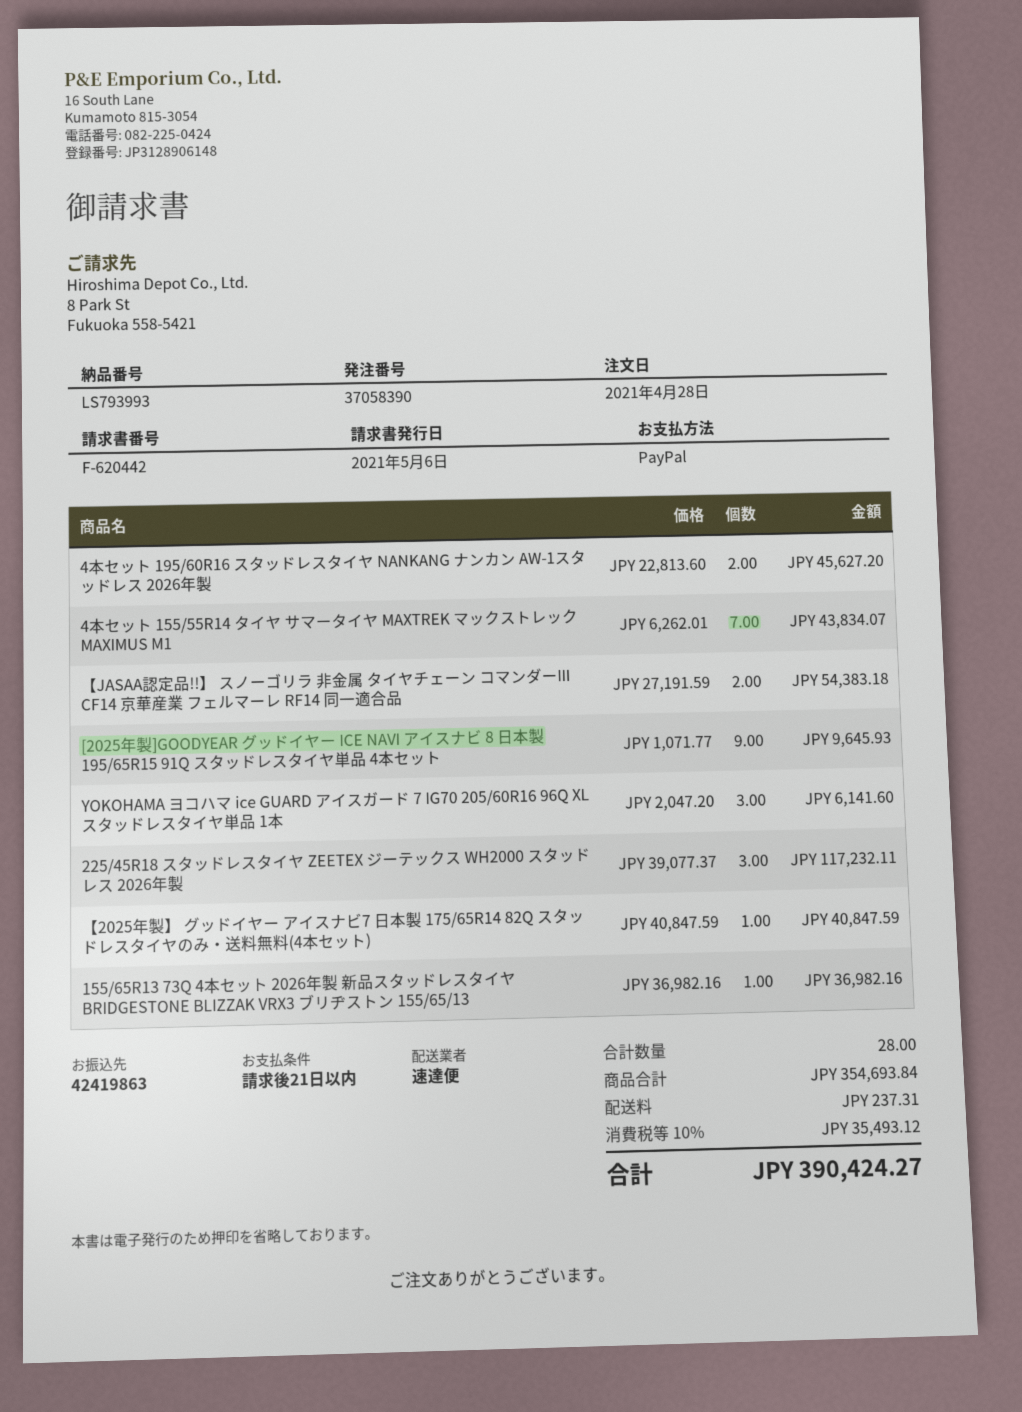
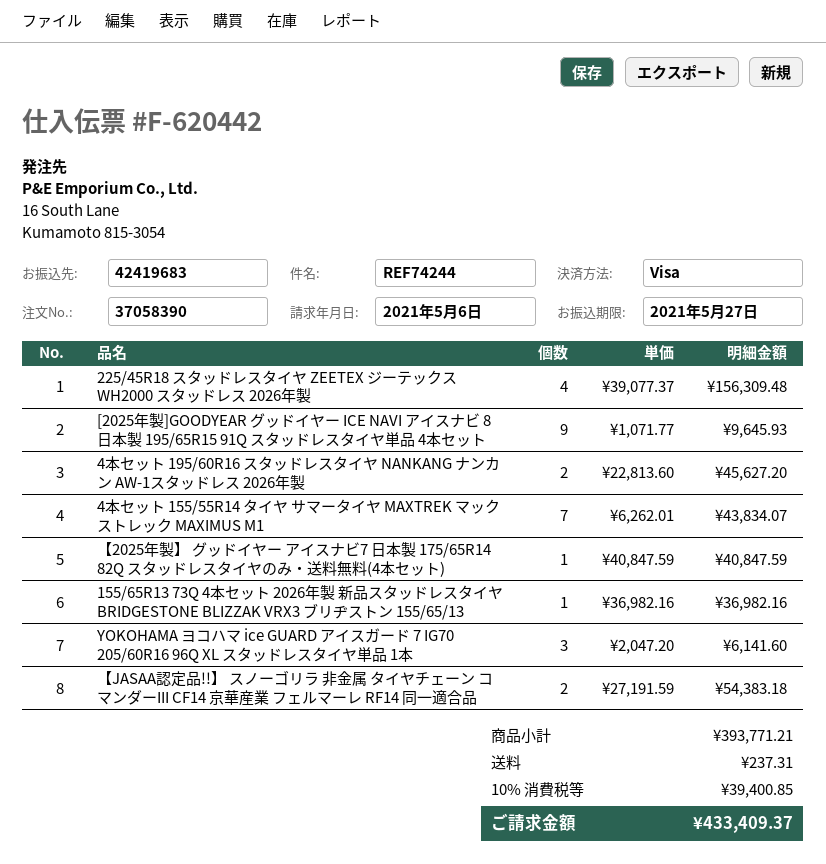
payment method: PayPal -> Visa
bank account: 42419863 -> 42419683
225/45R18 スタッドレスタイヤ ZEETEX ジーテックス WH2000 スタッドレス 2026年製: 3 x 39077.37 = 117232.11 -> 4 x 39077.37 = 156309.48
subtotal: 354693.84 -> 393771.21
tax: 10% = 35493.12 -> 10% = 39400.85
total: 390424.27 -> 433409.37

